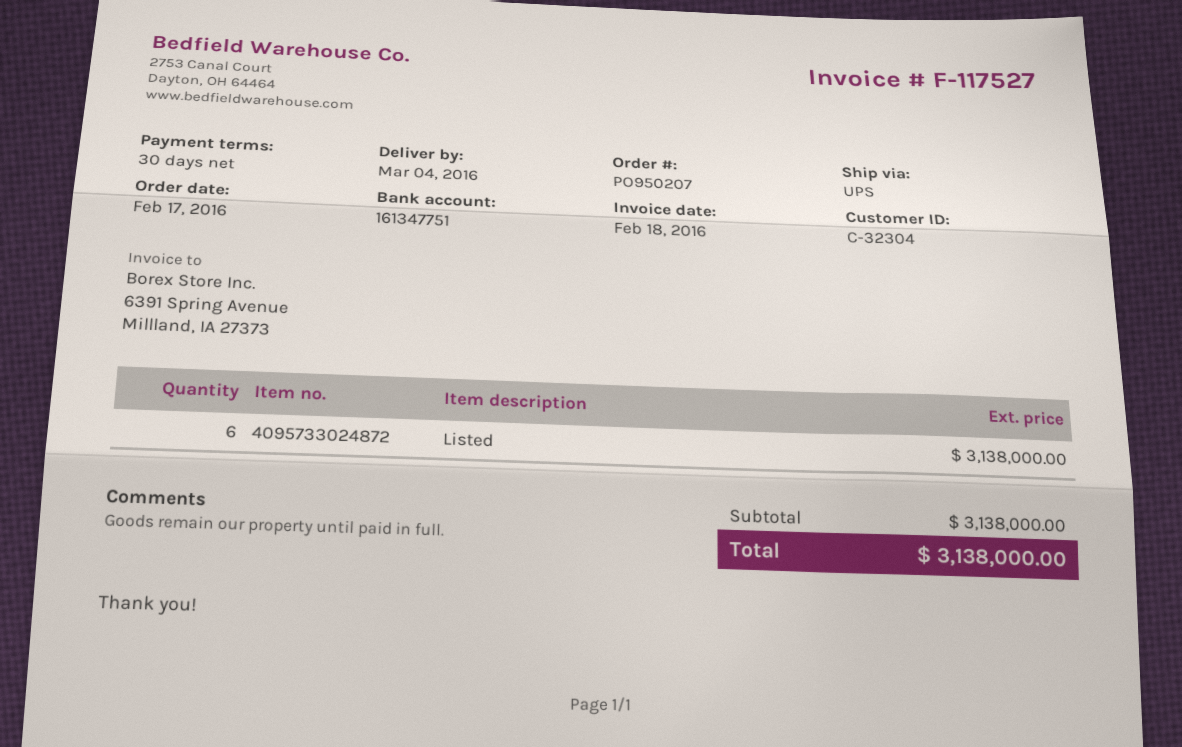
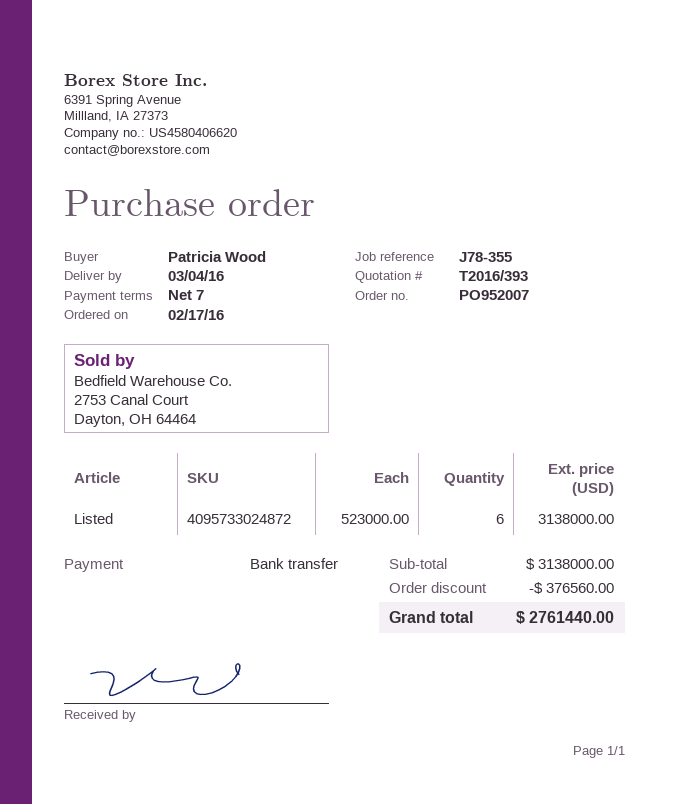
order number: PO950207 -> PO952007
payment terms: 30 days -> 7 days
discount: none -> 376560.00
total: 3138000.00 -> 2761440.00

